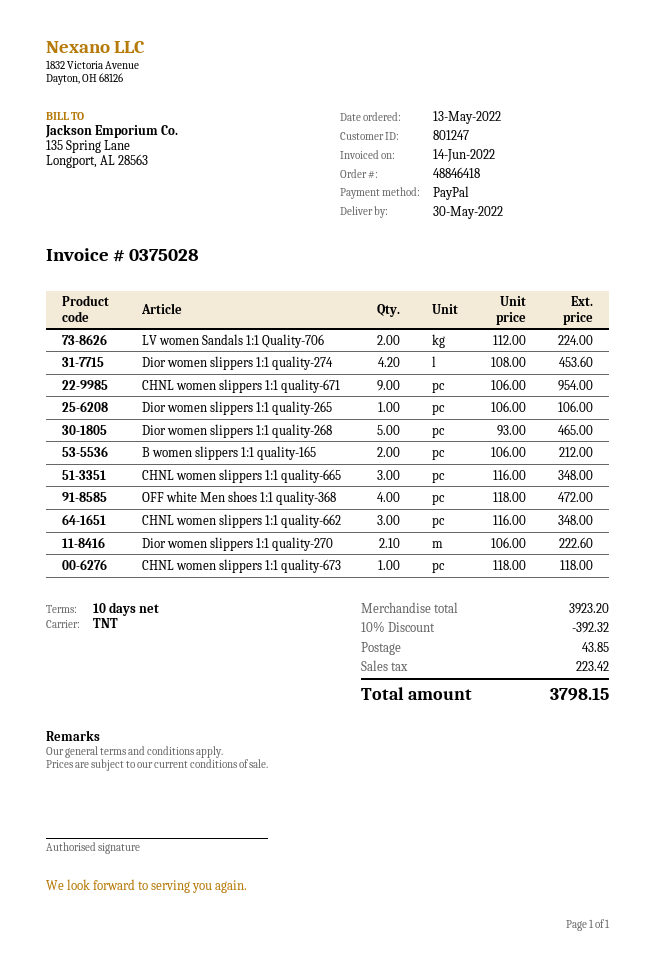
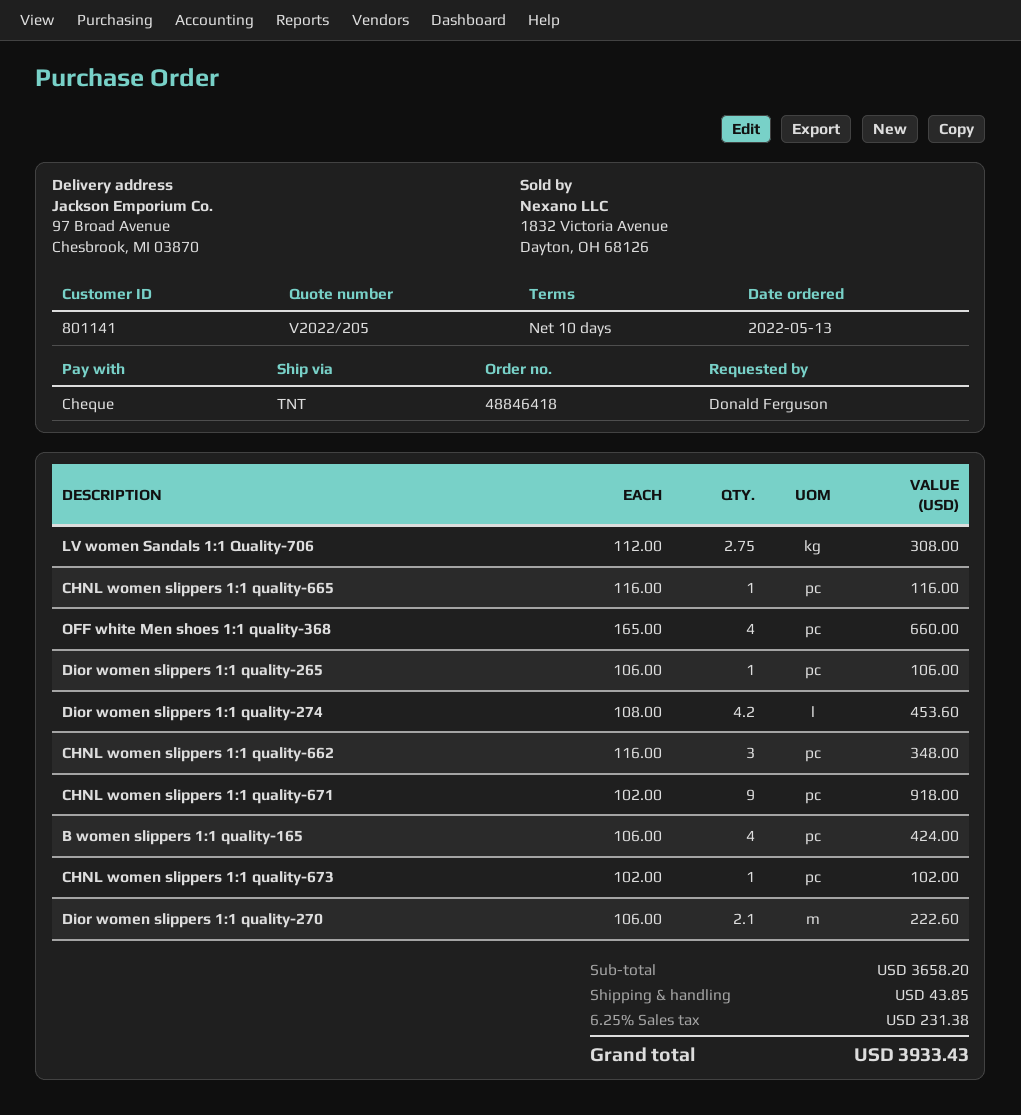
customer number: 801247 -> 801141
payment method: PayPal -> cheque
LV women Sandals 1:1 Quality-706: 2 x 112.00 = 224.00 -> 2.75 x 112.00 = 308.00
CHNL women slippers 1:1 quality-671: 9 x 106.00 = 954.00 -> 9 x 102.00 = 918.00
Dior women slippers 1:1 quality-268: 5 x 93.00 = 465.00 -> none
B women slippers 1:1 quality-165: 2 x 106.00 = 212.00 -> 4 x 106.00 = 424.00
CHNL women slippers 1:1 quality-665: 3 x 116.00 = 348.00 -> 1 x 116.00 = 116.00
OFF white Men shoes 1:1 quality-368: 4 x 118.00 = 472.00 -> 4 x 165.00 = 660.00
CHNL women slippers 1:1 quality-673: 1 x 118.00 = 118.00 -> 1 x 102.00 = 102.00
subtotal: 3923.20 -> 3658.20
discount: 10% = 392.32 -> none
tax: 223.42 -> 231.38
total: 3798.15 -> 3933.43

